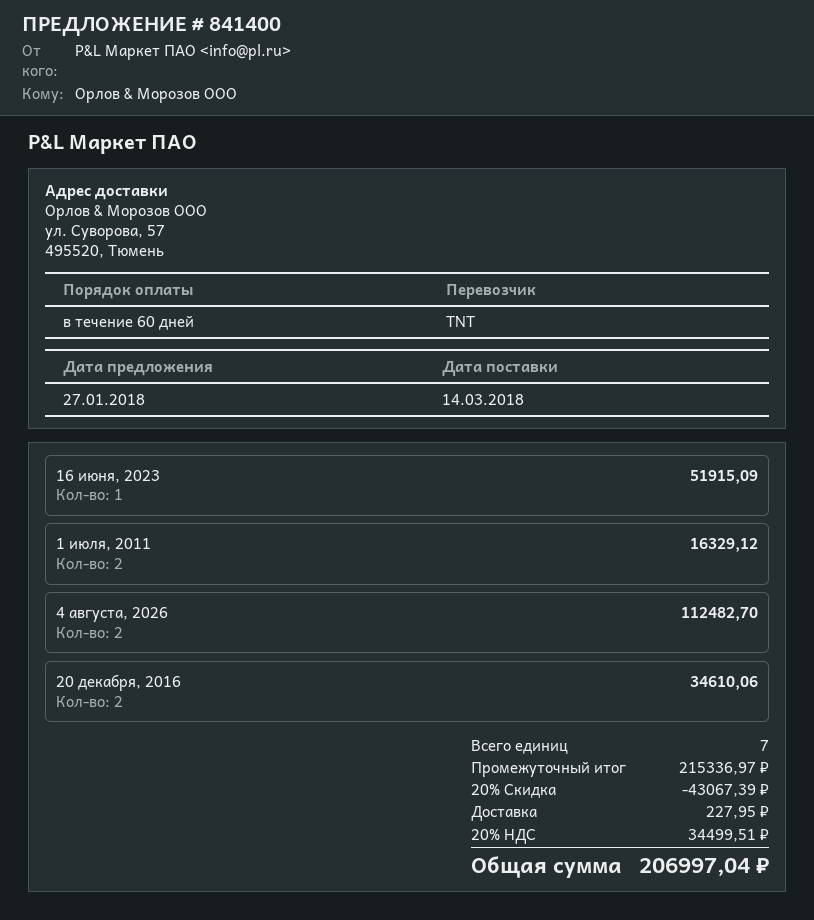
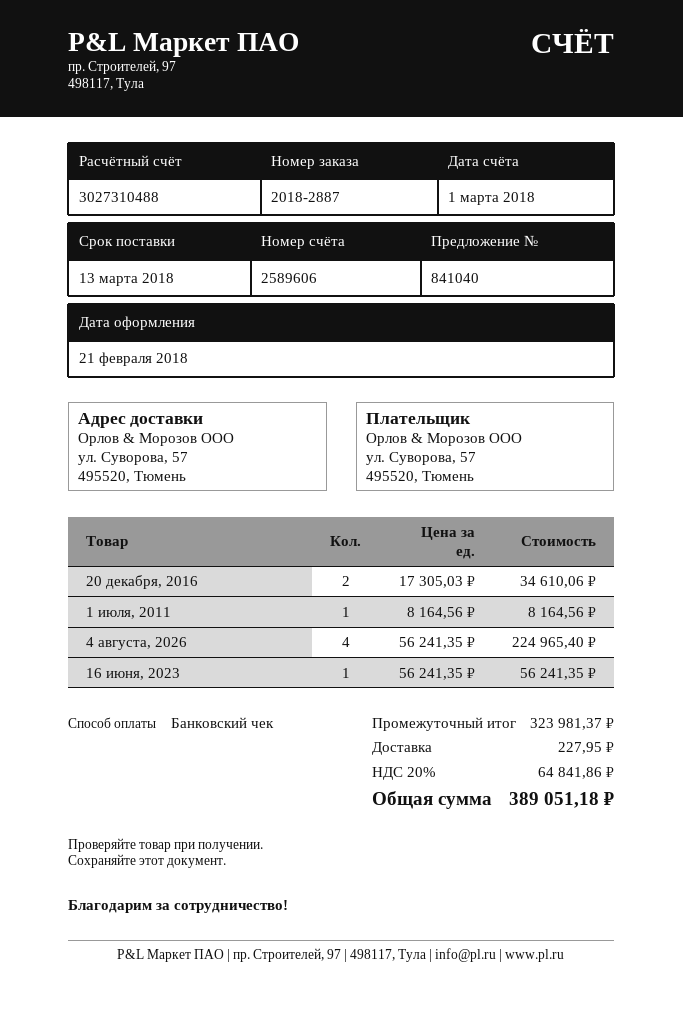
quote number: 841400 -> 841040
delivery date: 2018-03-14 -> 2018-03-13
16 июня, 2023: 1 for 51915.09 -> 1 for 56241.35
1 июля, 2011: 2 for 16329.12 -> 1 for 8164.56
4 августа, 2026: 2 for 112482.70 -> 4 for 224965.40
subtotal: 215336.97 -> 323981.37
discount: 20% = 43067.39 -> none
tax: 20% = 34499.51 -> 20% = 64841.86
total: 206997.04 -> 389051.18

